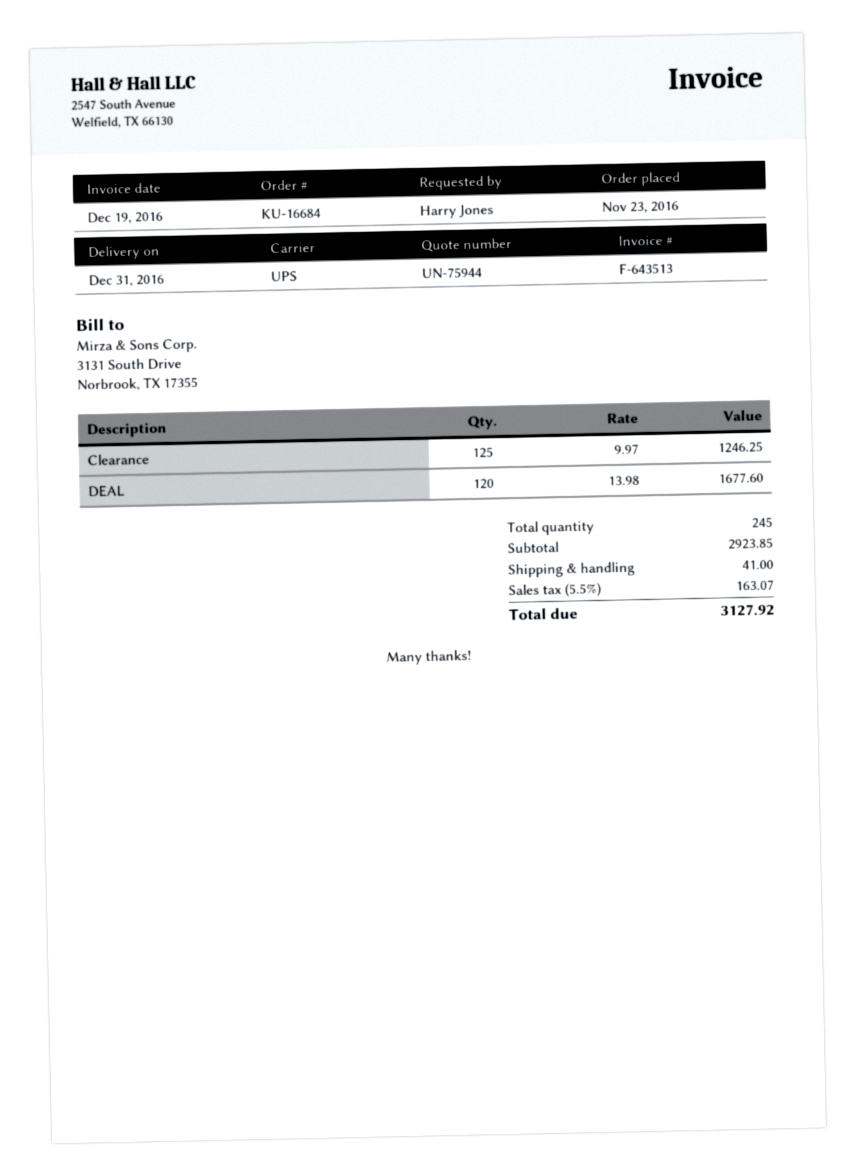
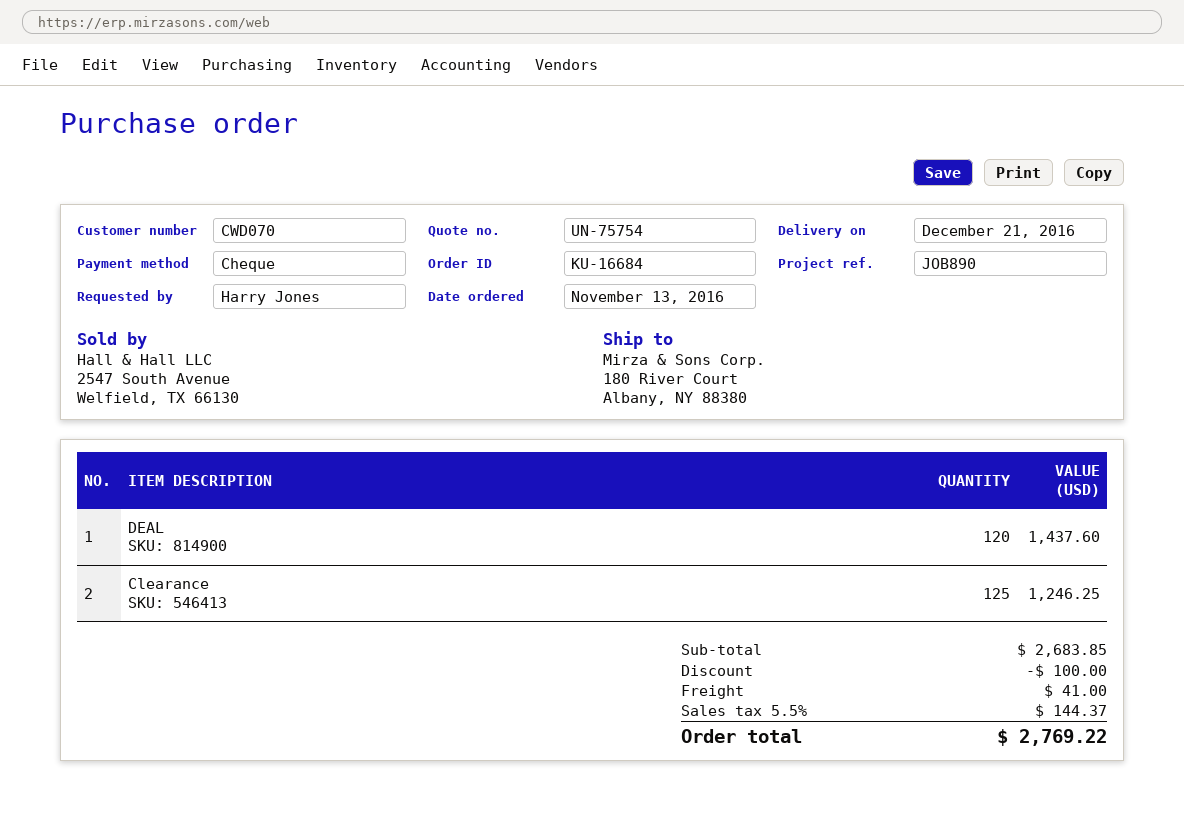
quote number: UN-75944 -> UN-75754
order date: 2016-11-23 -> 2016-11-13
delivery date: 2016-12-31 -> 2016-12-21
DEAL: 120 for 1677.60 -> 120 for 1437.60
subtotal: 2923.85 -> 2683.85
discount: none -> 100.00
tax: 5.5% = 163.07 -> 5.5% = 144.37
total: 3127.92 -> 2769.22

